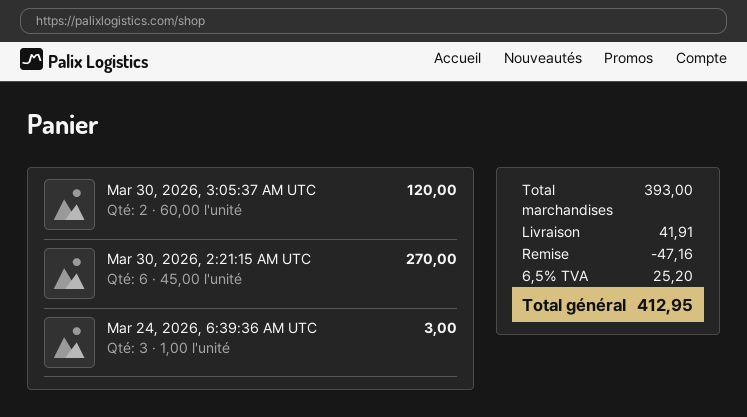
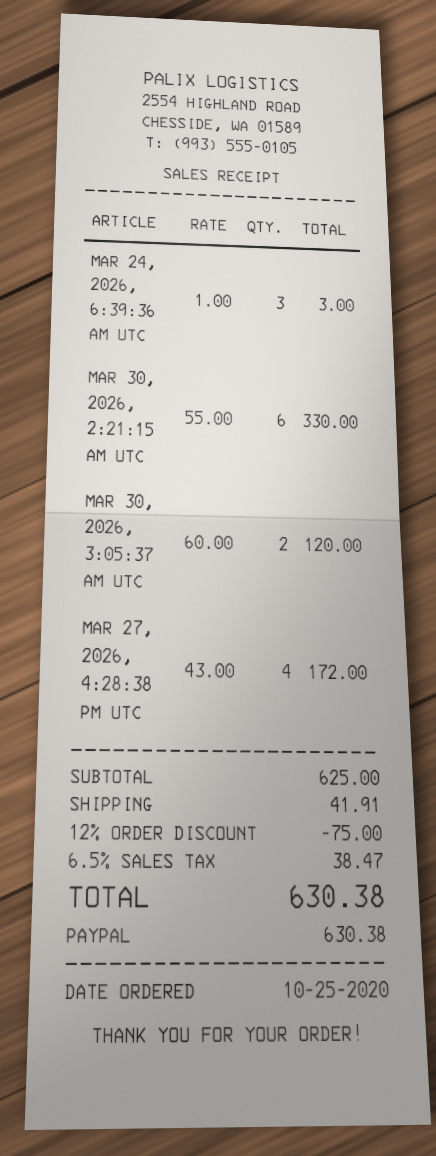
Mar 30, 2026, 2:21:15 AM UTC: 6 x 45.00 = 270.00 -> 6 x 55.00 = 330.00
MAR 27, 2026, 4:28:38 PM UTC: none -> 4 x 43.00 = 172.00
subtotal: 393.00 -> 625.00
discount: 47.16 -> 75.00
tax: 6.5% = 25.20 -> 6.5% = 38.47
total: 412.95 -> 630.38

